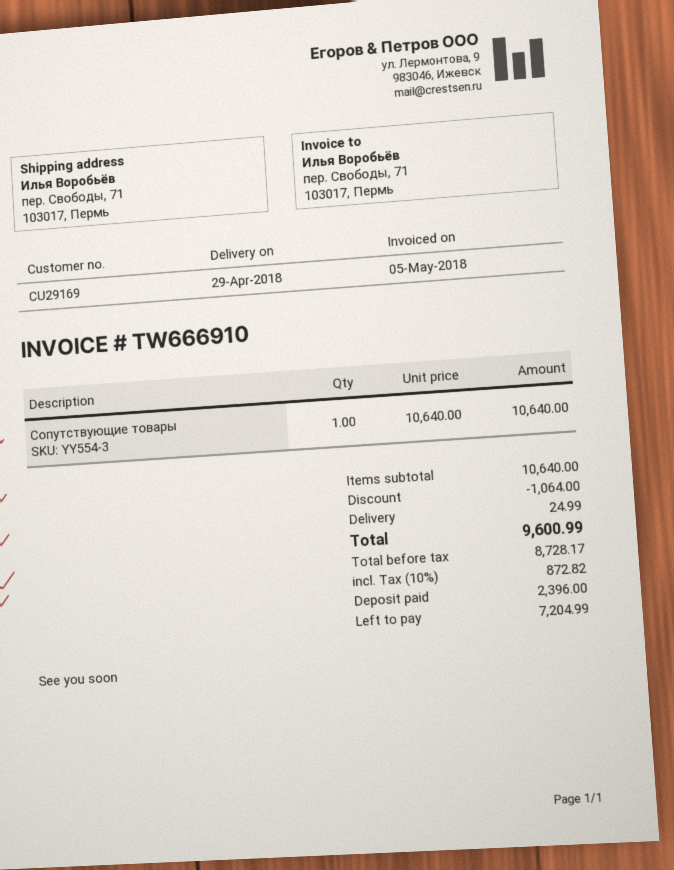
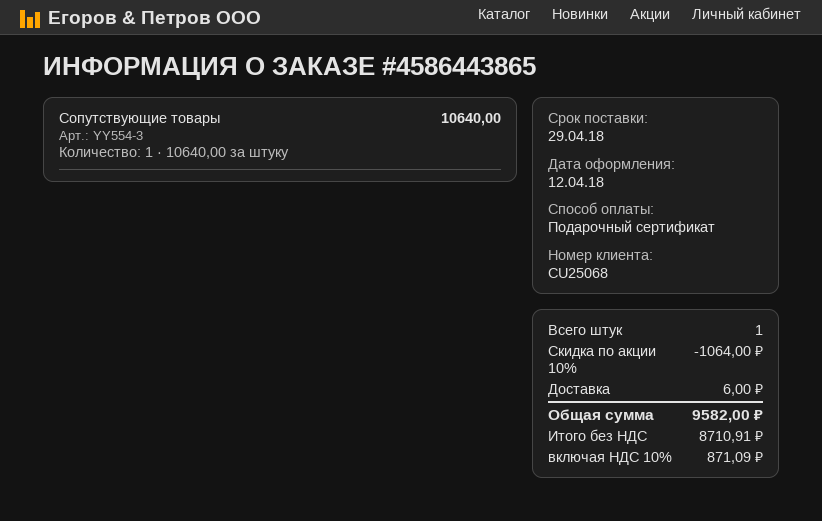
customer number: CU29169 -> CU25068
shipping: 24.99 -> 6.00
net: 8728.17 -> 8710.91
tax: 10% = 872.82 -> 10% = 871.09
total: 9600.99 -> 9582.00

